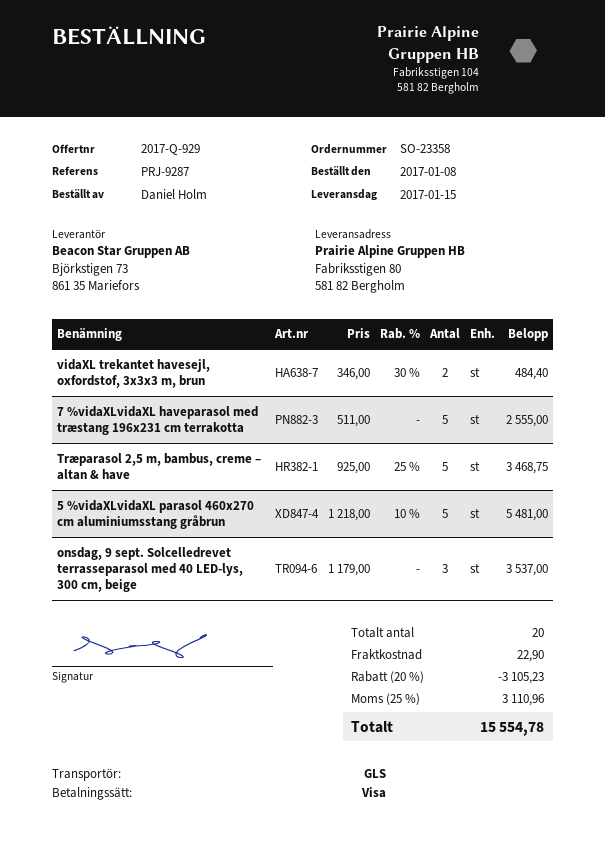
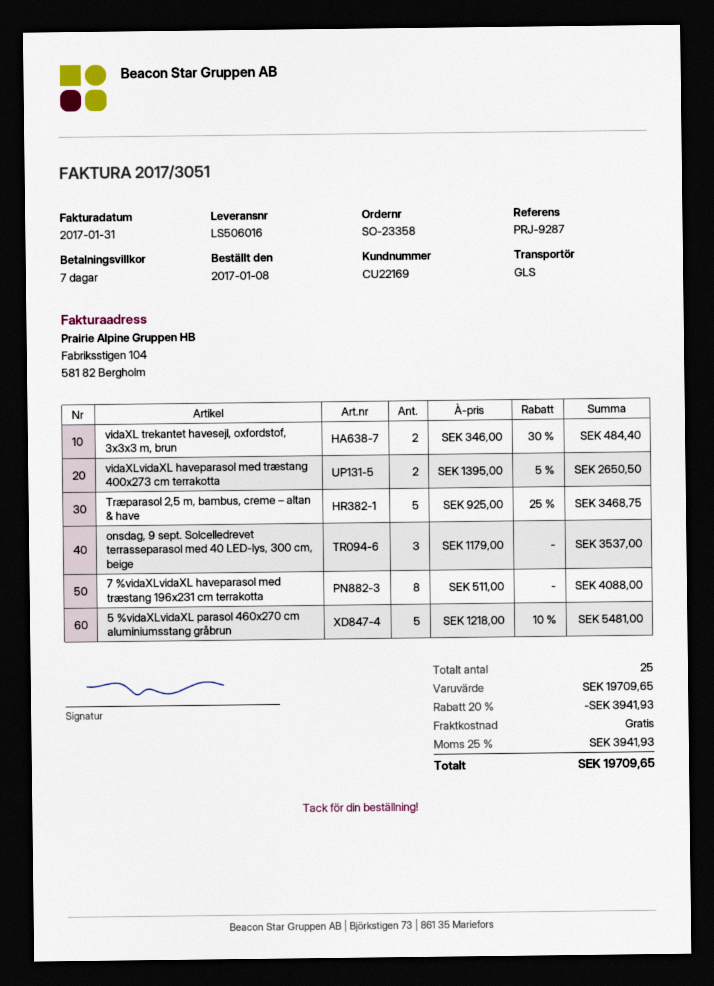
7 %vidaXLvidaXL haveparasol med træstang 196x231 cm terrakotta: 5 x 511.00 = 2555.00 -> 8 x 511.00 = 4088.00
vidaXLvidaXL haveparasol med træstang 400x273 cm terrakotta: none -> 2 x 1395.00 - 5% = 2650.50
total quantity: 20 -> 25
discount: 20% = 3105.23 -> 20% = 3941.93
shipping: 22.90 -> 0.00
tax: 25% = 3110.96 -> 25% = 3941.93
total: 15554.78 -> 19709.65

